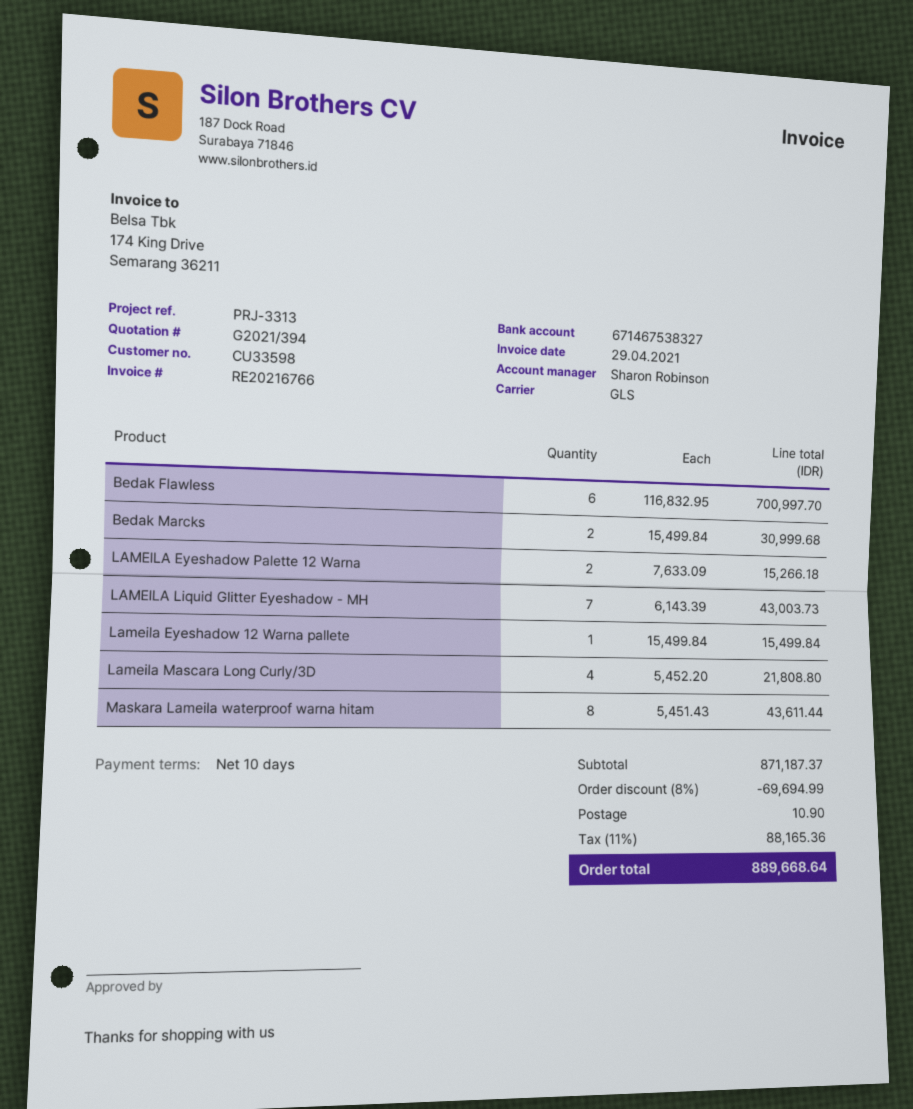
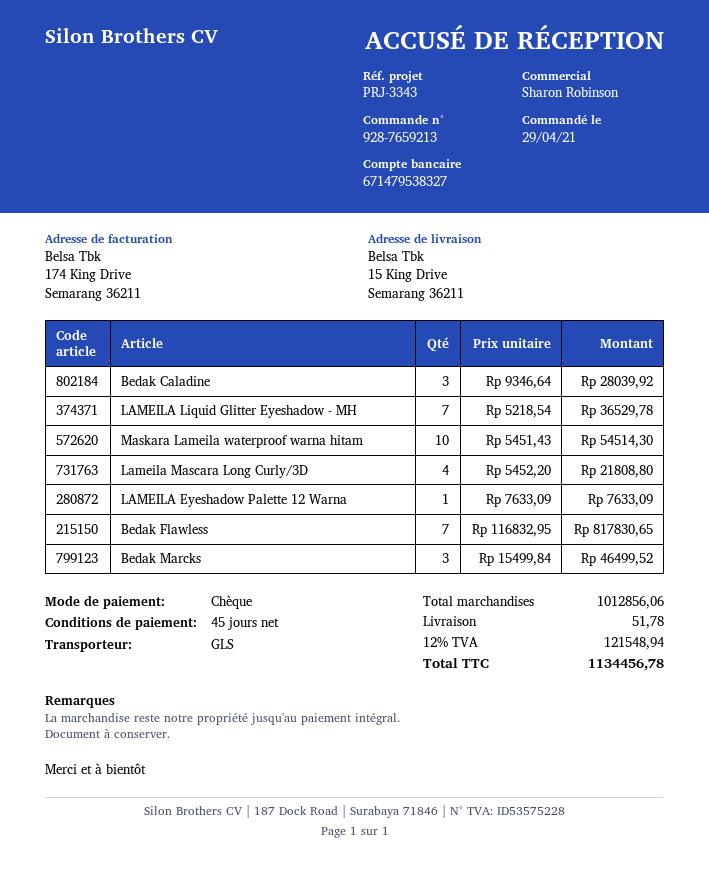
payment terms: 10 days -> 45 days
reference: PRJ-3313 -> PRJ-3343
bank account: 671467538327 -> 671479538327
Bedak Flawless: 6 x 116832.95 = 700997.70 -> 7 x 116832.95 = 817830.65
Bedak Marcks: 2 x 15499.84 = 30999.68 -> 3 x 15499.84 = 46499.52
LAMEILA Eyeshadow Palette 12 Warna: 2 x 7633.09 = 15266.18 -> 1 x 7633.09 = 7633.09
LAMEILA Liquid Glitter Eyeshadow - MH: 7 x 6143.39 = 43003.73 -> 7 x 5218.54 = 36529.78
Lameila Eyeshadow 12 Warna pallete: 1 x 15499.84 = 15499.84 -> none
Maskara Lameila waterproof warna hitam: 8 x 5451.43 = 43611.44 -> 10 x 5451.43 = 54514.30
Bedak Caladine: none -> 3 x 9346.64 = 28039.92
subtotal: 871187.37 -> 1012856.06
discount: 8% = 69694.99 -> none
shipping: 10.90 -> 51.78
tax: 11% = 88165.36 -> 12% = 121548.94
total: 889668.64 -> 1134456.78

